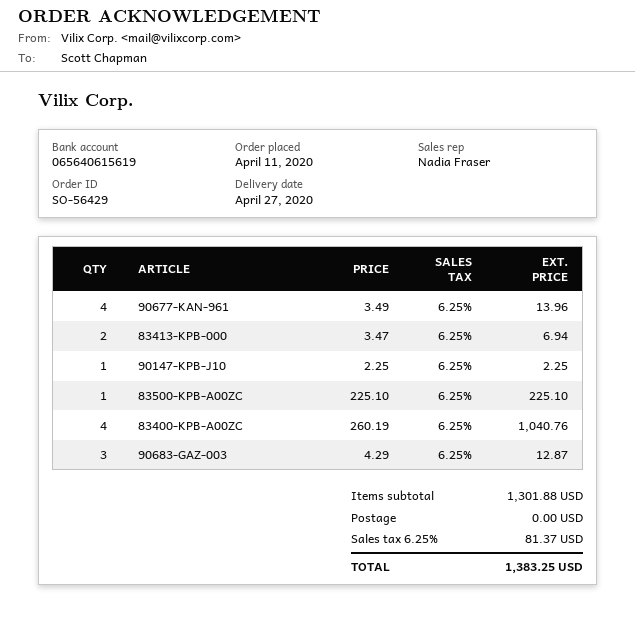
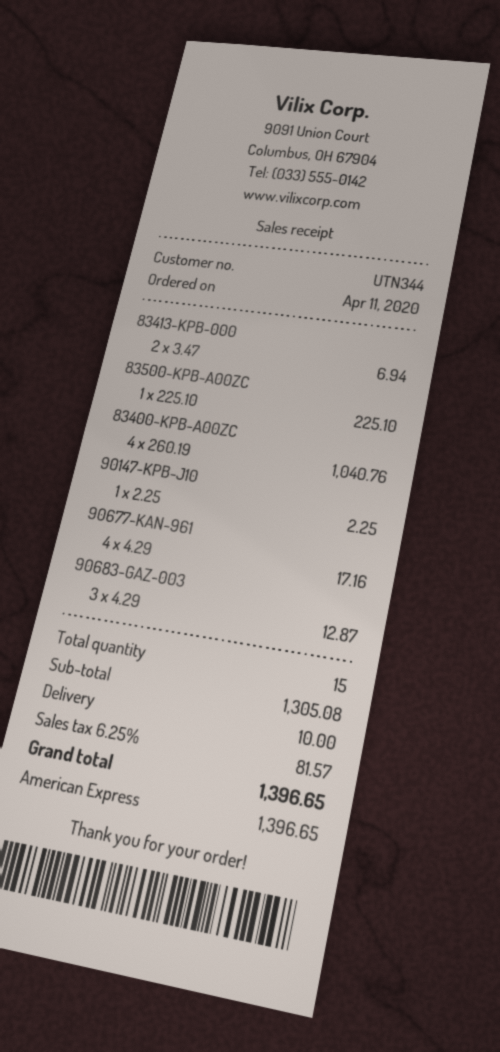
90677-KAN-961: 4 x 3.49 = 13.96 -> 4 x 4.29 = 17.16
subtotal: 1301.88 -> 1305.08
shipping: 0.00 -> 10.00
tax: 6.25% = 81.37 -> 6.25% = 81.57
total: 1383.25 -> 1396.65

